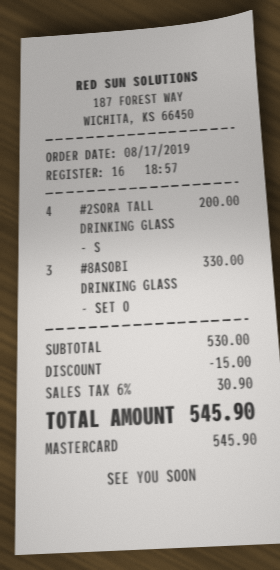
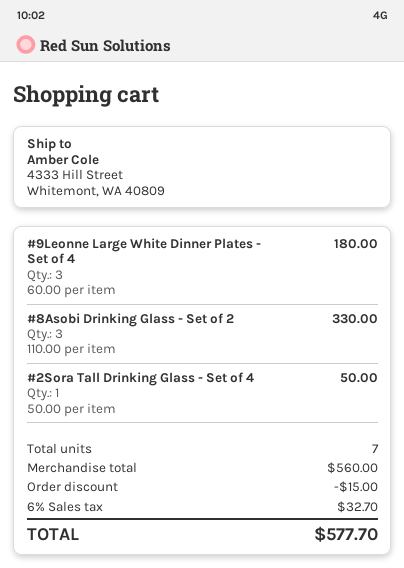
#2SORA TALL DRINKING GLASS - S: 4 for 200.00 -> 1 for 50.00
#9Leonne Large White Dinner Plates - Set of 4: none -> 3 for 180.00
subtotal: 530.00 -> 560.00
tax: 6% = 30.90 -> 6% = 32.70
total: 545.90 -> 577.70

